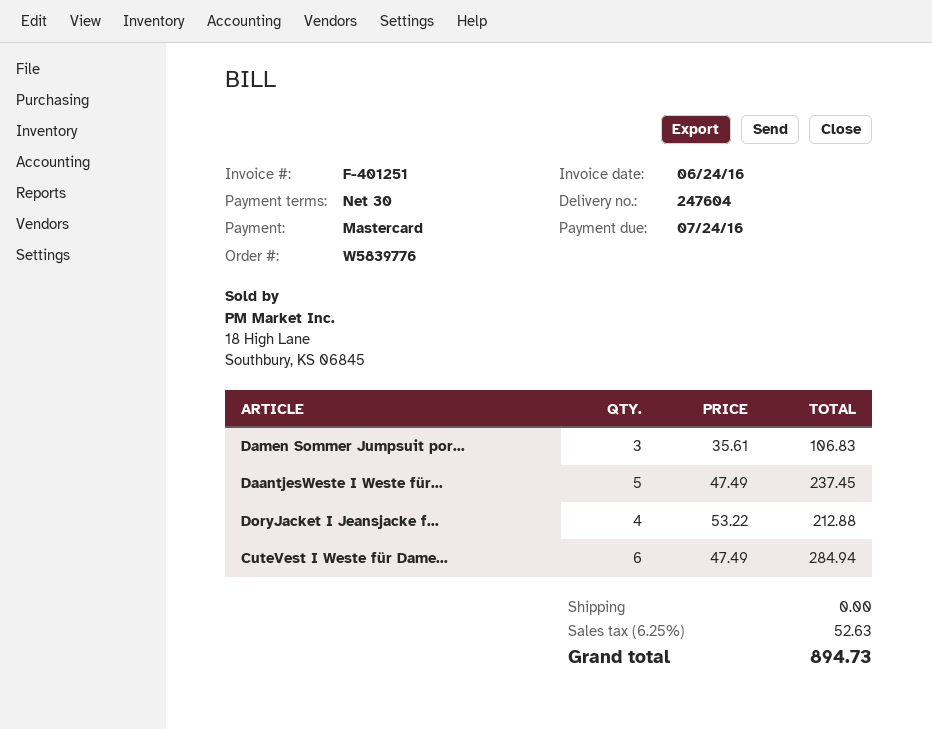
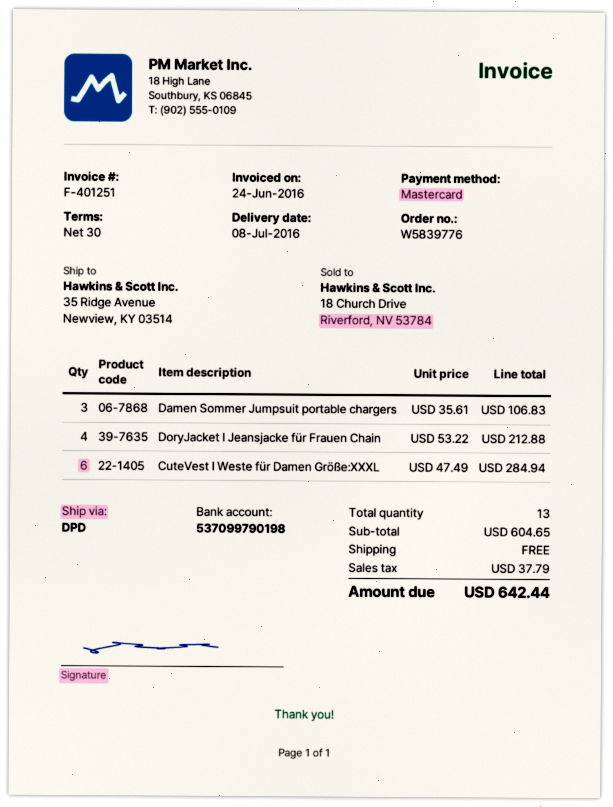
DaantjesWeste I Weste für...: 5 x 47.49 = 237.45 -> none
tax: 52.63 -> 37.79
total: 894.73 -> 642.44

